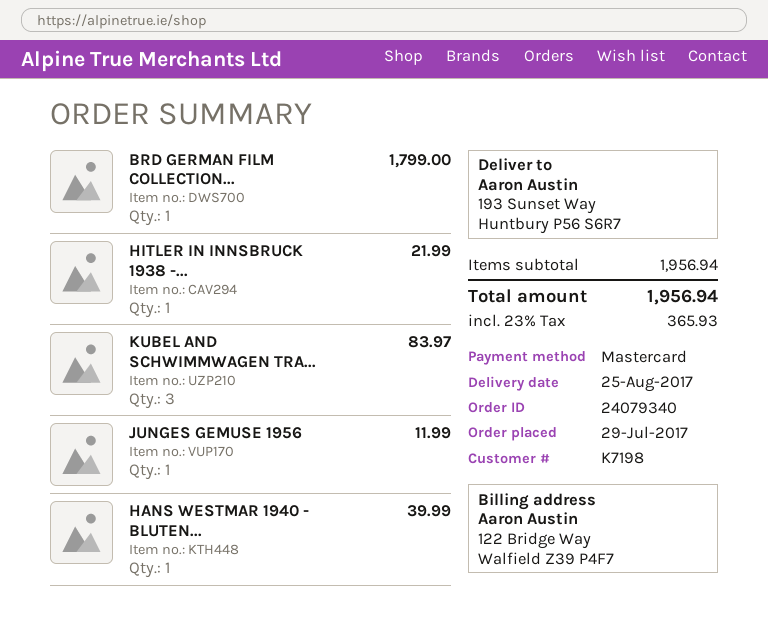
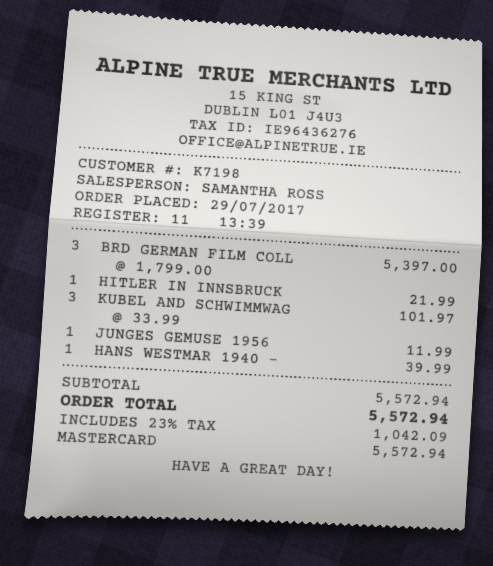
BRD GERMAN FILM COLLECTION...: 1 for 1799.00 -> 3 for 5397.00
KUBEL AND SCHWIMMWAGEN TRA...: 3 for 83.97 -> 3 for 101.97
subtotal: 1956.94 -> 5572.94
tax: 23% = 365.93 -> 23% = 1042.09
total: 1956.94 -> 5572.94

